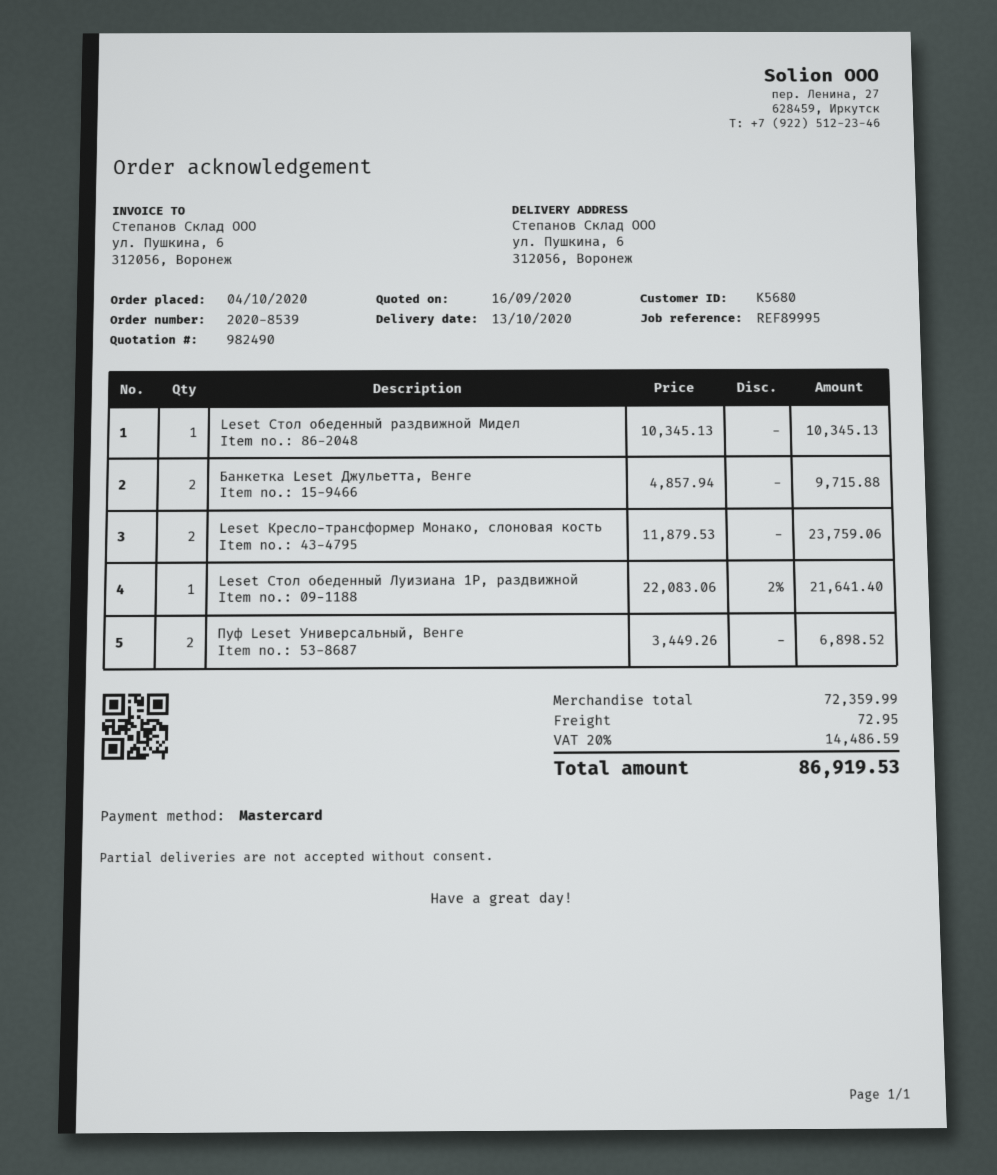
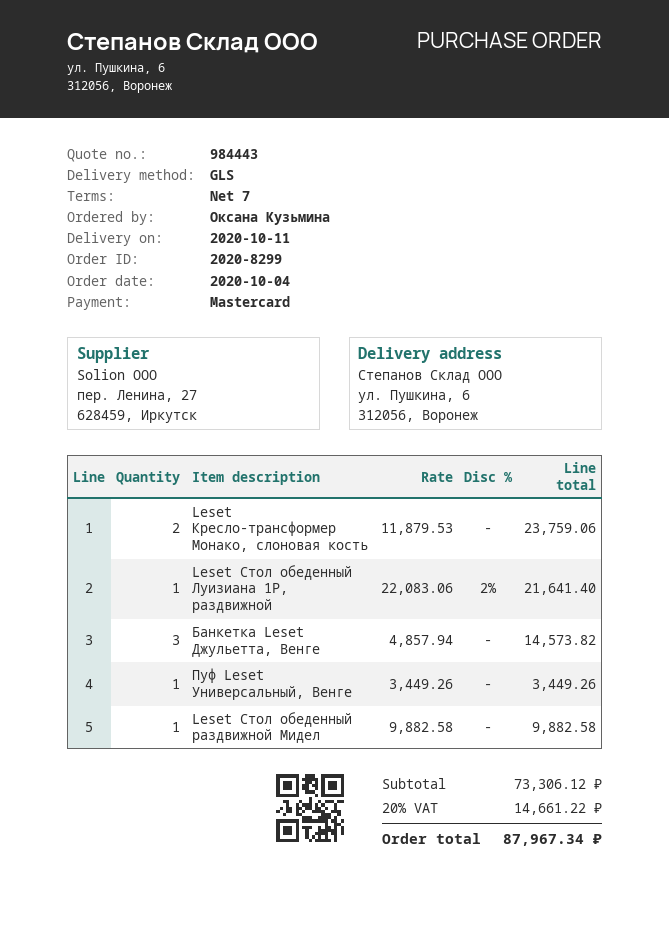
quote number: 982490 -> 984443
order number: 2020-8539 -> 2020-8299
delivery date: 2020-10-13 -> 2020-10-11
Leset Стол обеденный раздвижной Мидел: 1 x 10345.13 = 10345.13 -> 1 x 9882.58 = 9882.58
Банкетка Leset Джульетта, Венге: 2 x 4857.94 = 9715.88 -> 3 x 4857.94 = 14573.82
Пуф Leset Универсальный, Венге: 2 x 3449.26 = 6898.52 -> 1 x 3449.26 = 3449.26
subtotal: 72359.99 -> 73306.12
shipping: 72.95 -> none
tax: 20% = 14486.59 -> 20% = 14661.22
total: 86919.53 -> 87967.34

